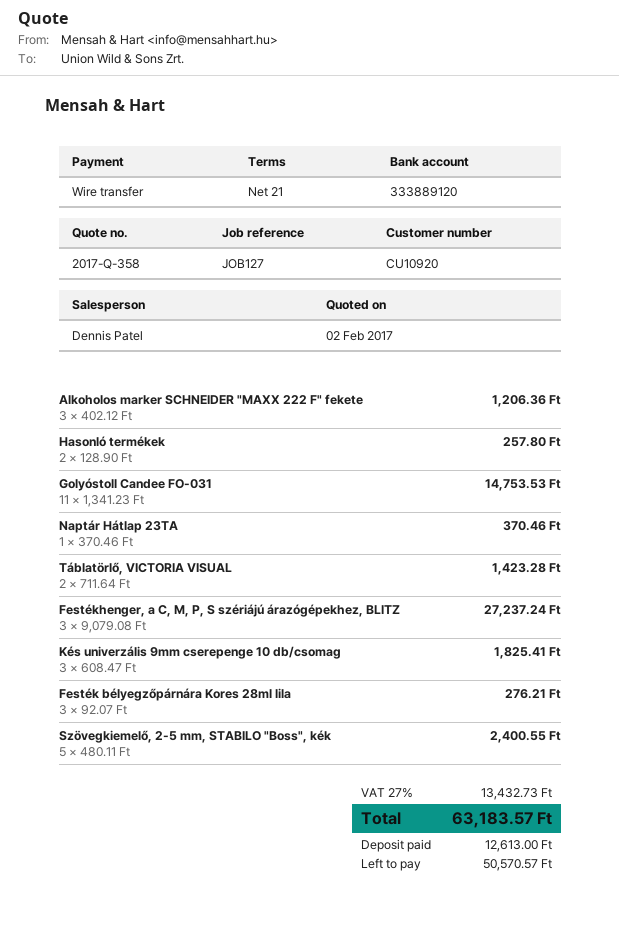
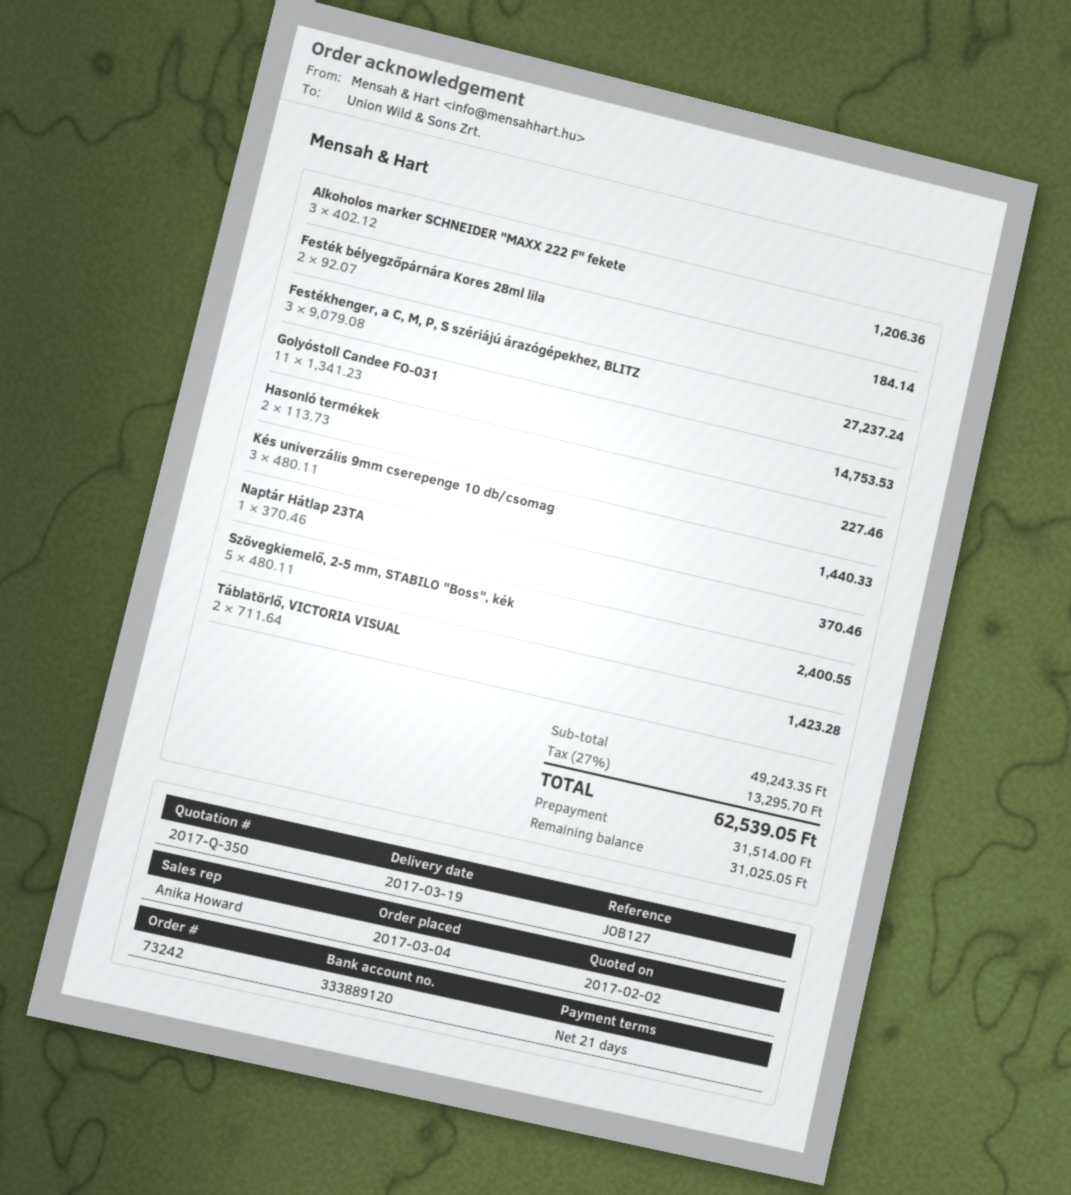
quote number: 2017-Q-358 -> 2017-Q-350
sales rep: Dennis Patel -> Anika Howard
Hasonló termékek: 2 x 128.90 = 257.80 -> 2 x 113.73 = 227.46
Kés univerzális 9mm cserepenge 10 db/csomag: 3 x 608.47 = 1825.41 -> 3 x 480.11 = 1440.33
Festék bélyegzőpárnára Kores 28ml lila: 3 x 92.07 = 276.21 -> 2 x 92.07 = 184.14
tax: 27% = 13432.73 -> 27% = 13295.70
total: 63183.57 -> 62539.05
deposit: 12613.00 -> 31514.00
balance: 50570.57 -> 31025.05

